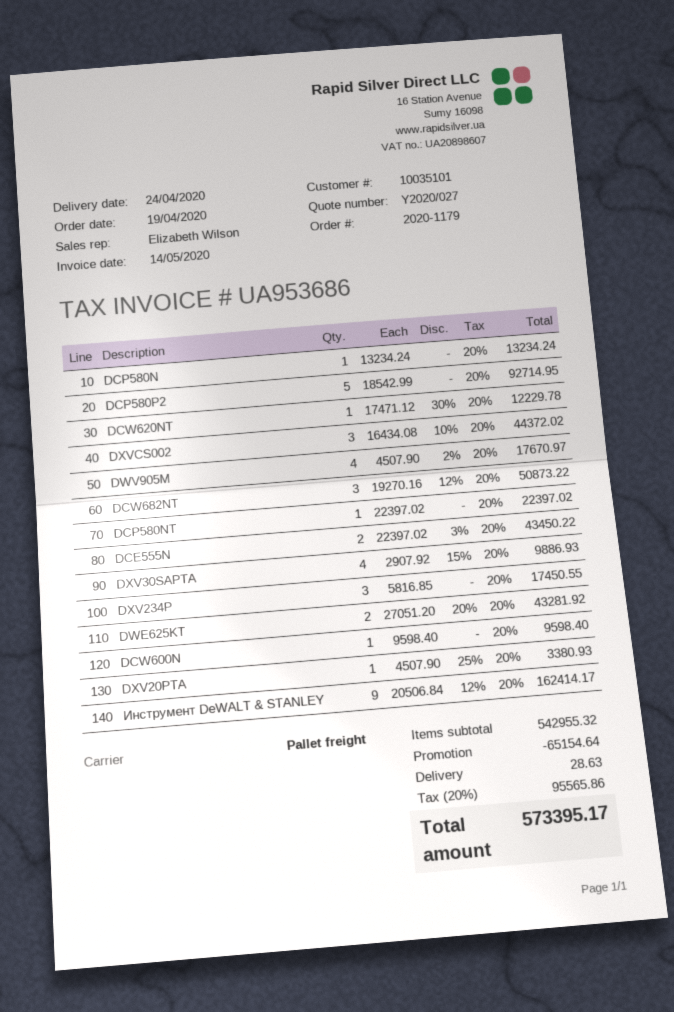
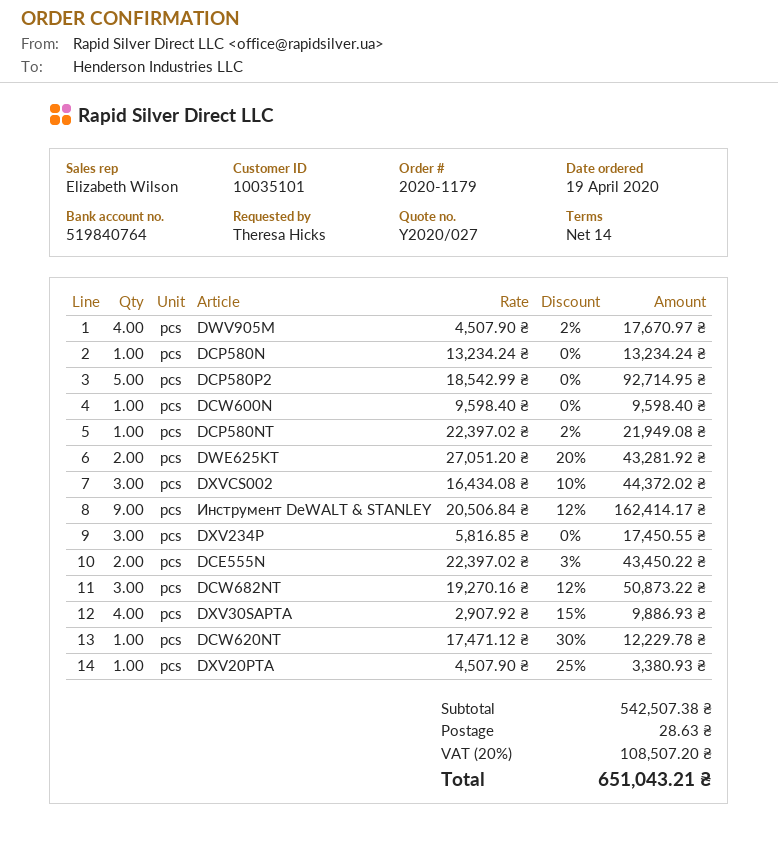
DCP580NT: 1 x 22397.02 = 22397.02 -> 1 x 22397.02 - 2% = 21949.08
subtotal: 542955.32 -> 542507.38
discount: 65154.64 -> none
tax: 20% = 95565.86 -> 20% = 108507.20
total: 573395.17 -> 651043.21

